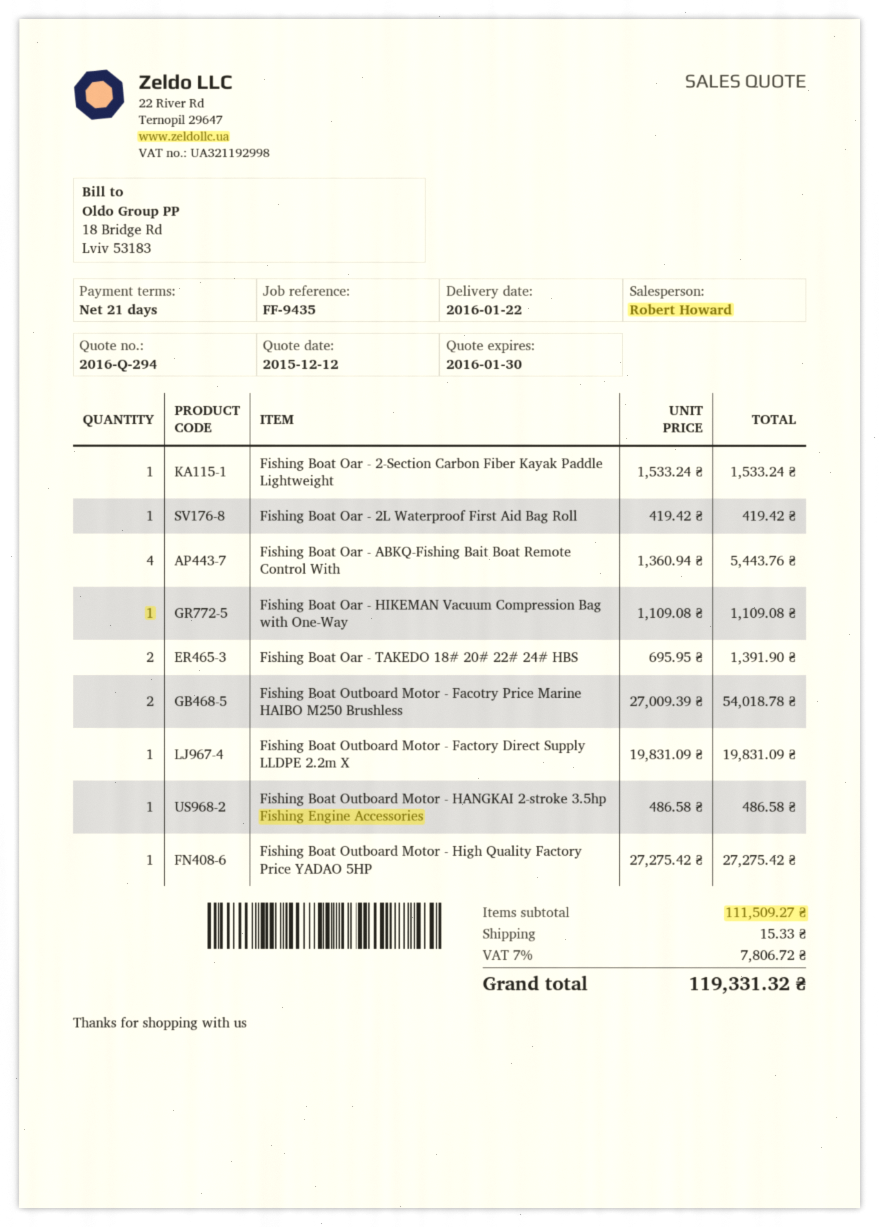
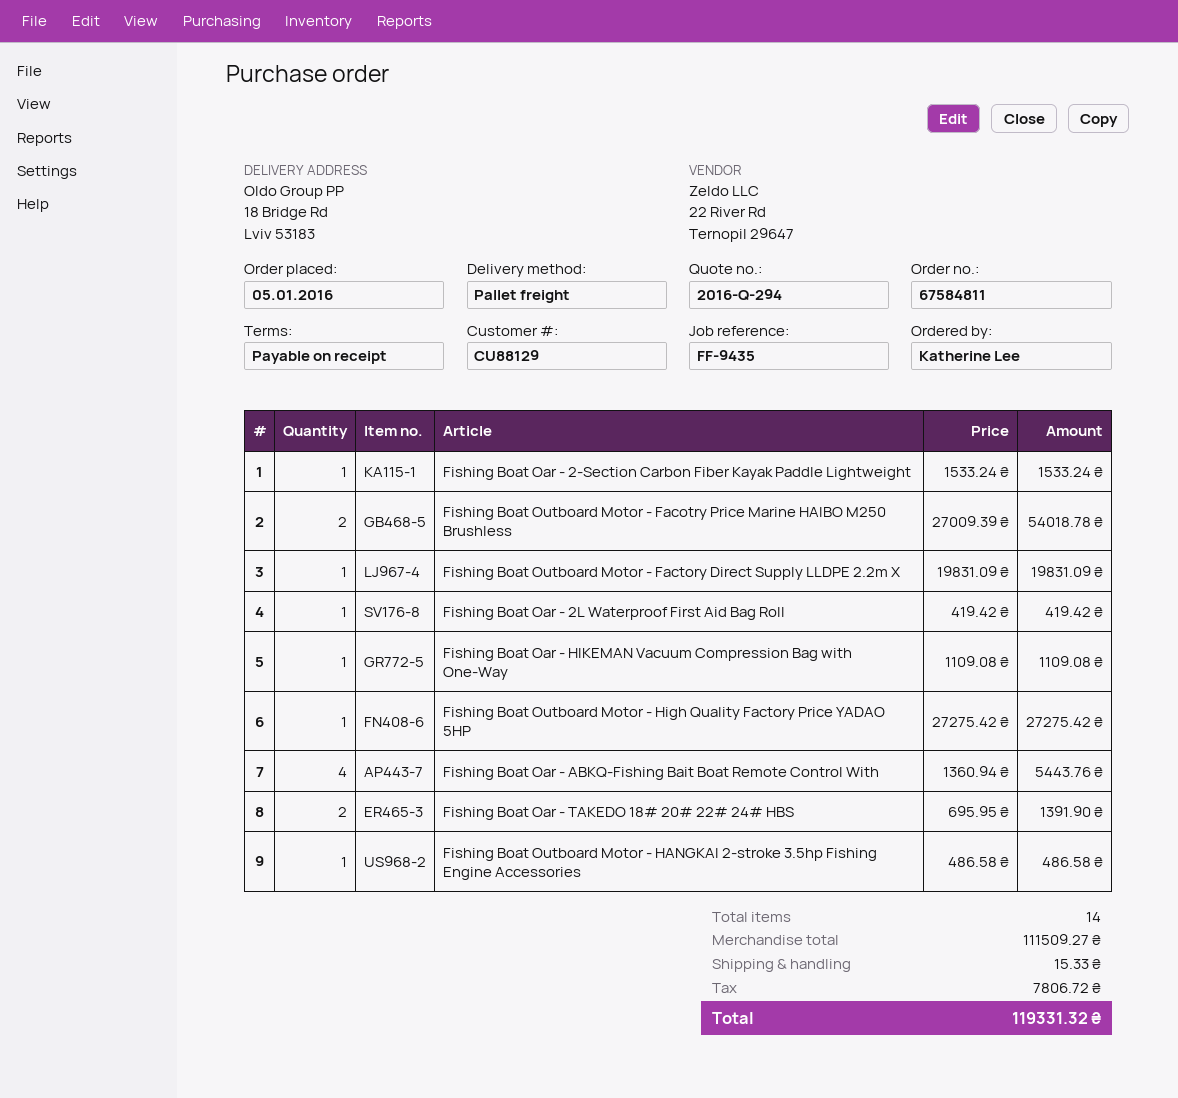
payment terms: 21 days -> on receipt

